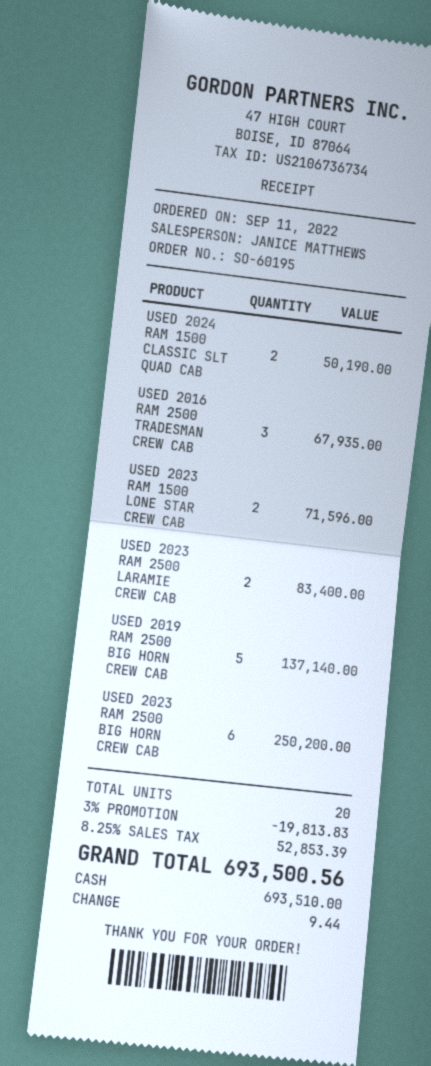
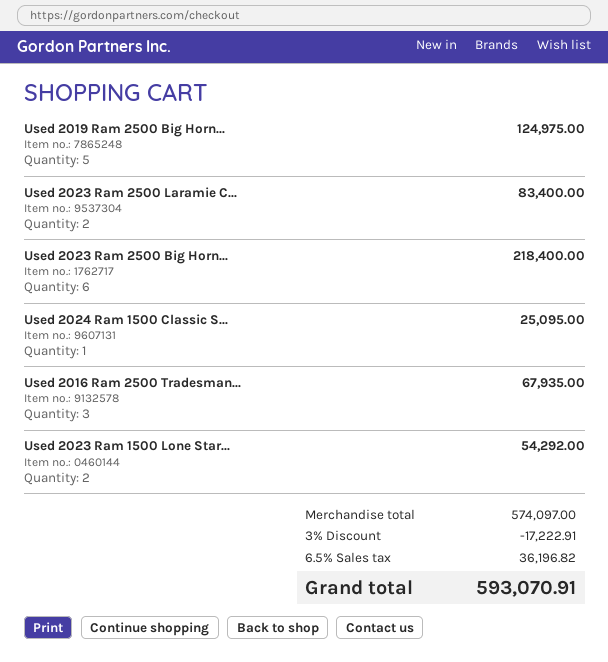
USED 2024 RAM 1500 CLASSIC SLT QUAD CAB: 2 for 50190.00 -> 1 for 25095.00
USED 2023 RAM 1500 LONE STAR CREW CAB: 2 for 71596.00 -> 2 for 54292.00
USED 2019 RAM 2500 BIG HORN CREW CAB: 5 for 137140.00 -> 5 for 124975.00
USED 2023 RAM 2500 BIG HORN CREW CAB: 6 for 250200.00 -> 6 for 218400.00
discount: 3% = 19813.83 -> 3% = 17222.91
tax: 8.25% = 52853.39 -> 6.5% = 36196.82
total: 693500.56 -> 593070.91

